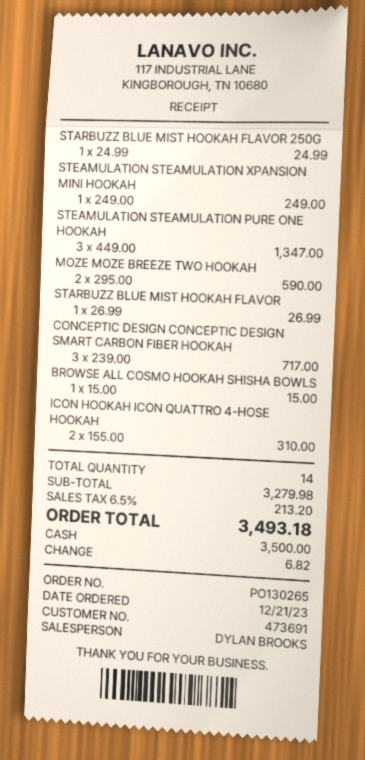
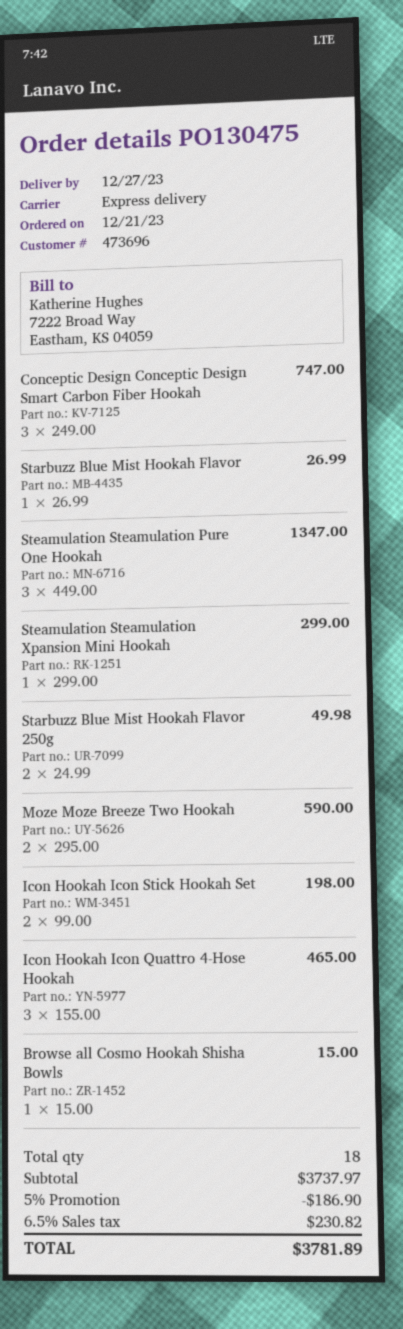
order number: PO130265 -> PO130475
customer number: 473691 -> 473696
STARBUZZ BLUE MIST HOOKAH FLAVOR 250G: 1 x 24.99 = 24.99 -> 2 x 24.99 = 49.98
STEAMULATION STEAMULATION XPANSION MINI HOOKAH: 1 x 249.00 = 249.00 -> 1 x 299.00 = 299.00
CONCEPTIC DESIGN CONCEPTIC DESIGN SMART CARBON FIBER HOOKAH: 3 x 239.00 = 717.00 -> 3 x 249.00 = 747.00
ICON HOOKAH ICON QUATTRO 4-HOSE HOOKAH: 2 x 155.00 = 310.00 -> 3 x 155.00 = 465.00
Icon Hookah Icon Stick Hookah Set: none -> 2 x 99.00 = 198.00
total quantity: 14 -> 18
subtotal: 3279.98 -> 3737.97
discount: none -> 5% = 186.90
tax: 6.5% = 213.20 -> 6.5% = 230.82
total: 3493.18 -> 3781.89

